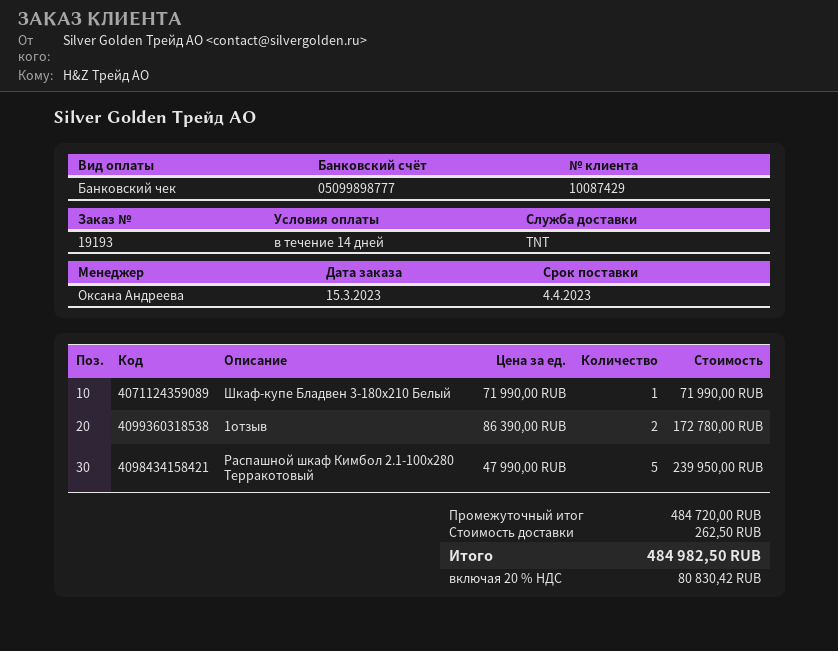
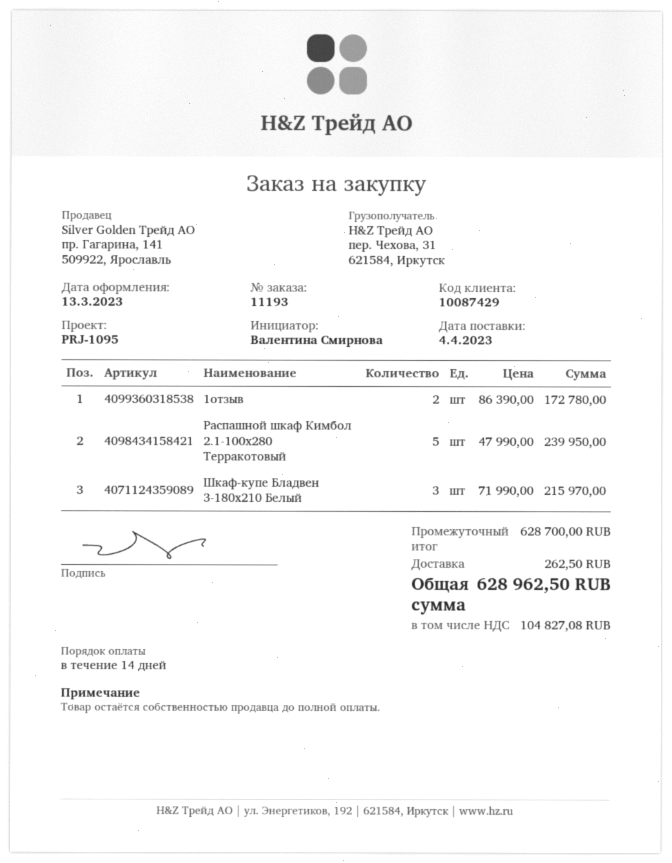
order number: 19193 -> 11193
order date: 2023-03-15 -> 2023-03-13
Шкаф-купе Бладвен 3-180x210 Белый: 1 x 71990.00 = 71990.00 -> 3 x 71990.00 = 215970.00
subtotal: 484720.00 -> 628700.00
tax: 80830.42 -> 104827.08
total: 484982.50 -> 628962.50

